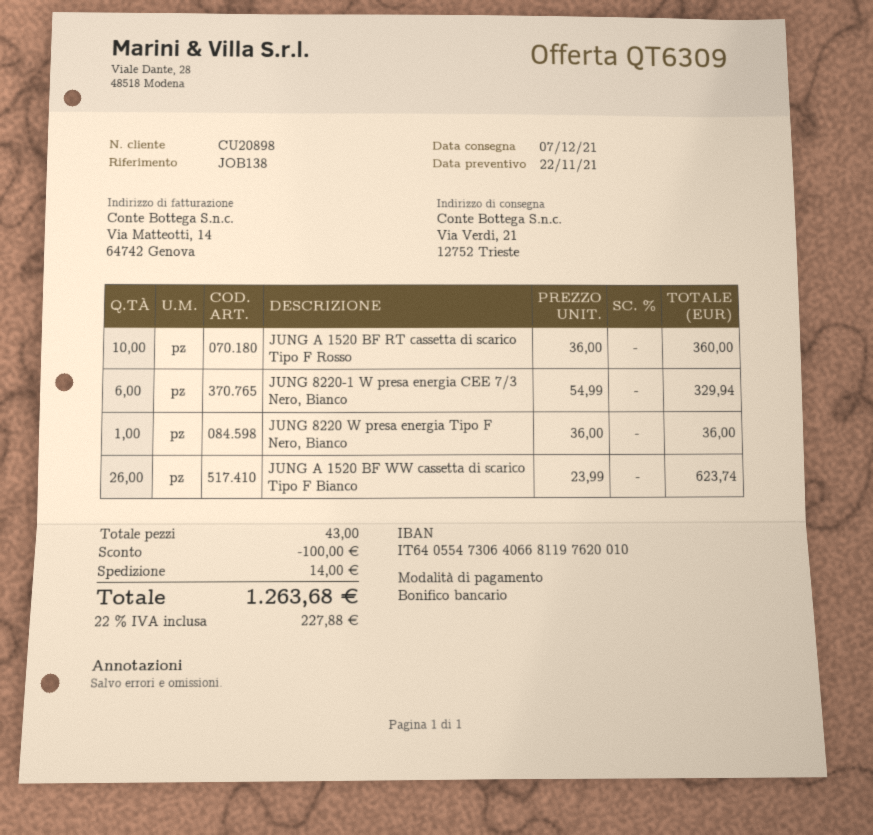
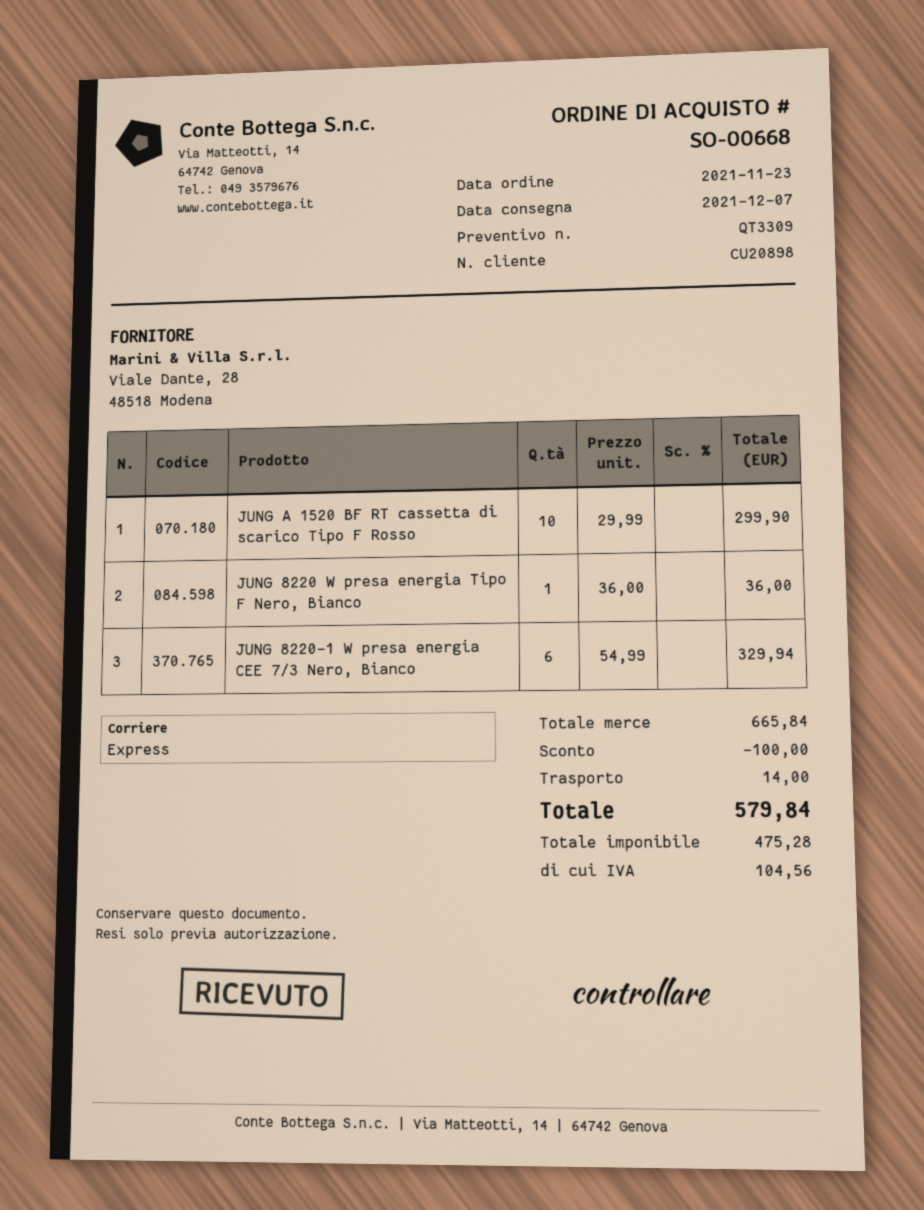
quote number: QT6309 -> QT3309
JUNG A 1520 BF RT cassetta di scarico Tipo F Rosso: 10 x 36.00 = 360.00 -> 10 x 29.99 = 299.90
JUNG A 1520 BF WW cassetta di scarico Tipo F Bianco: 26 x 23.99 = 623.74 -> none
tax: 227.88 -> 104.56
total: 1263.68 -> 579.84

